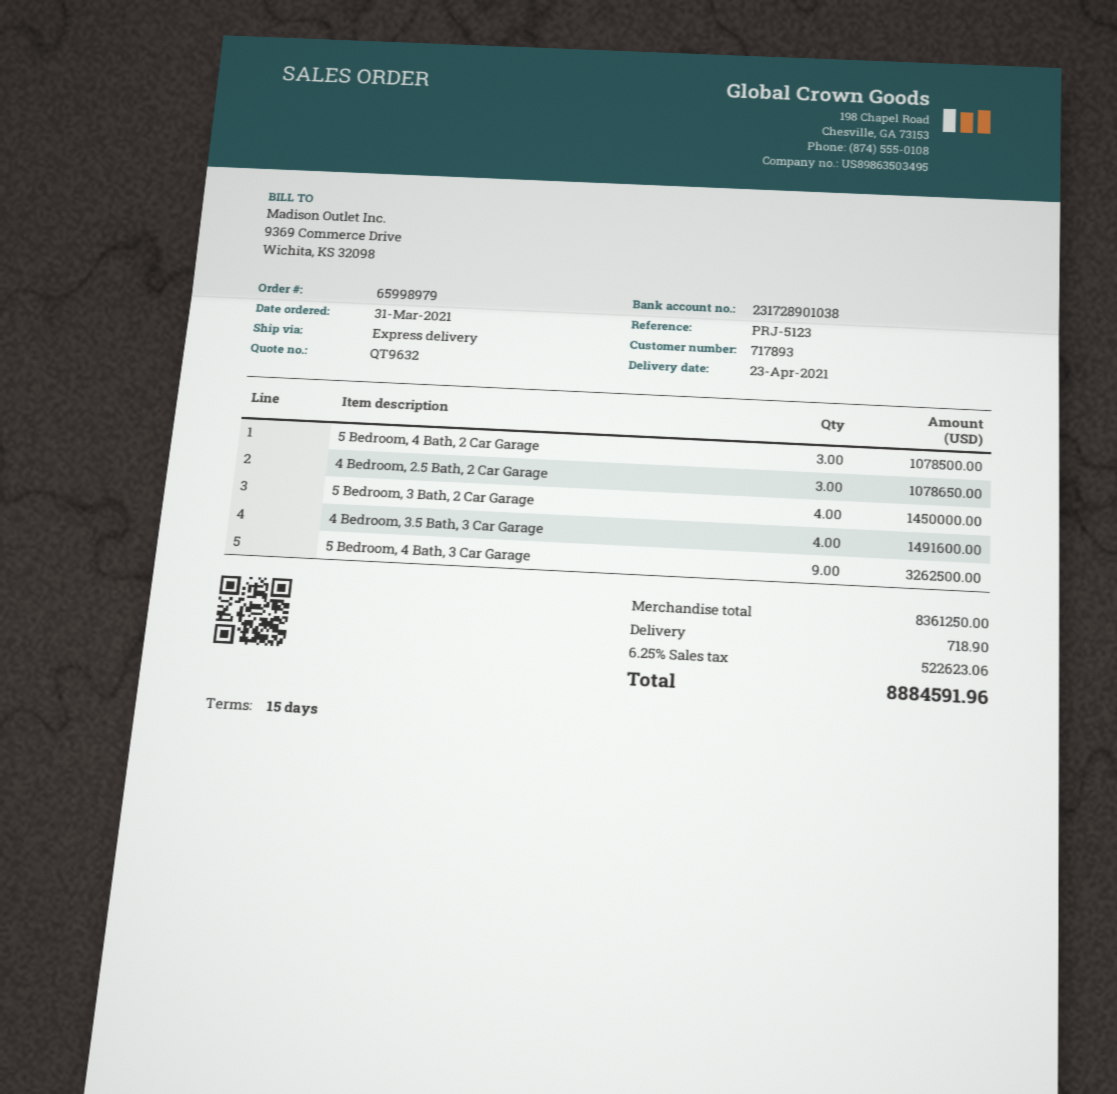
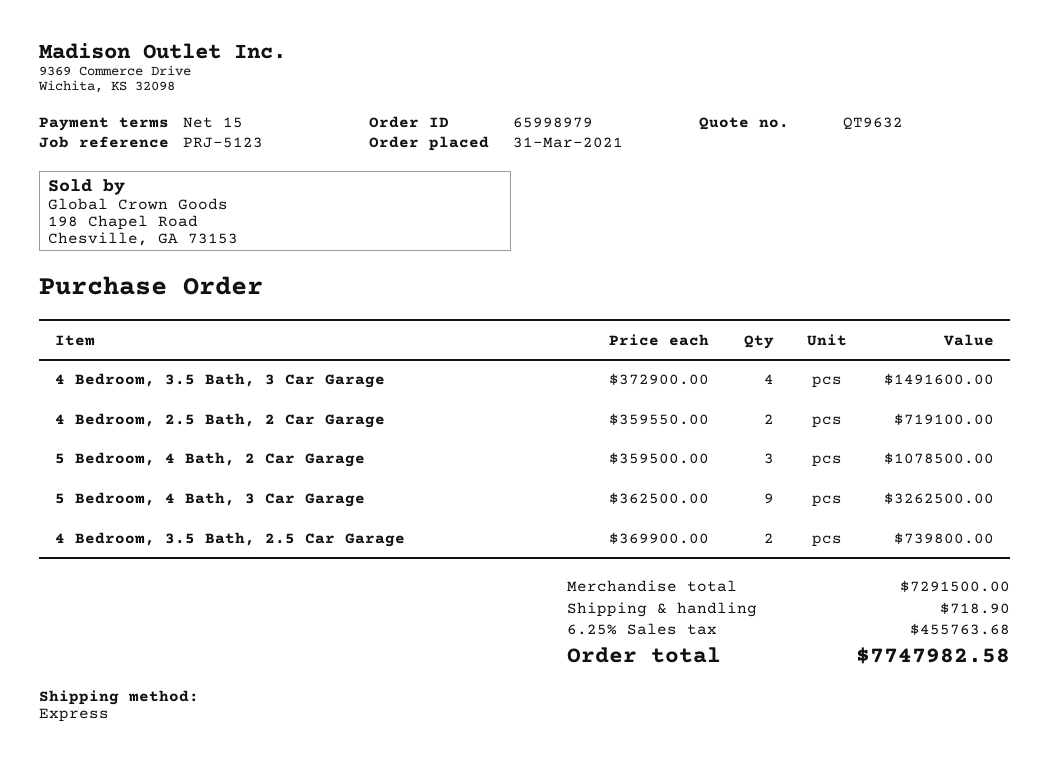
4 Bedroom, 2.5 Bath, 2 Car Garage: 3 for 1078650.00 -> 2 for 719100.00
5 Bedroom, 3 Bath, 2 Car Garage: 4 for 1450000.00 -> none
4 Bedroom, 3.5 Bath, 2.5 Car Garage: none -> 2 for 739800.00
subtotal: 8361250.00 -> 7291500.00
tax: 6.25% = 522623.06 -> 6.25% = 455763.68
total: 8884591.96 -> 7747982.58

